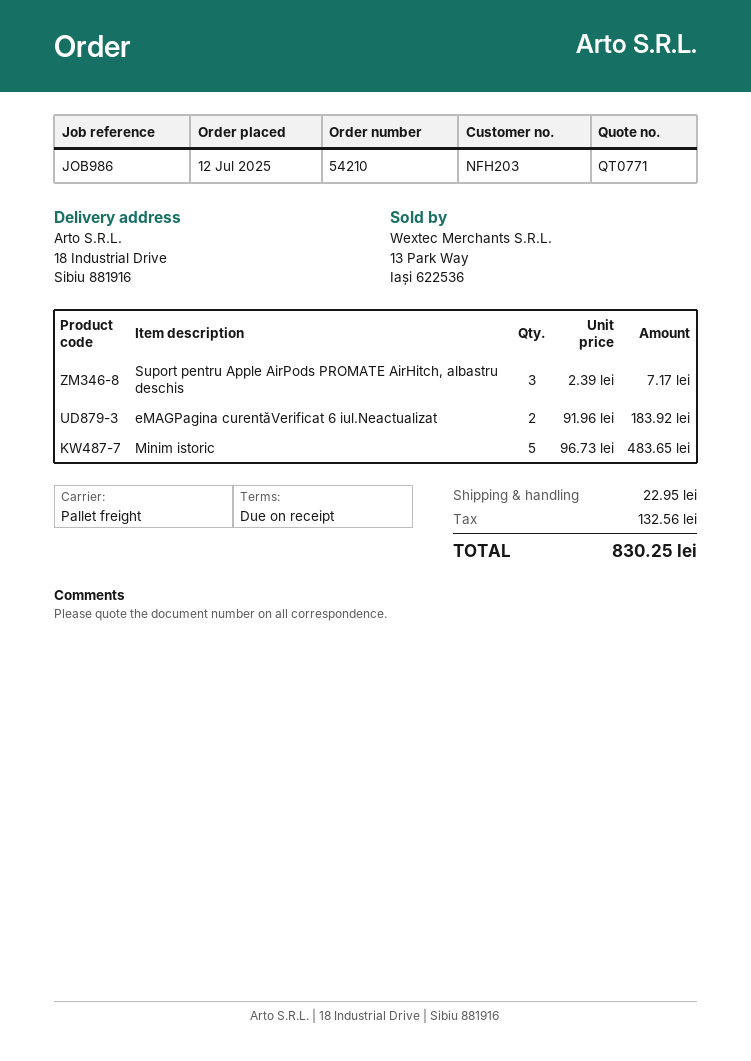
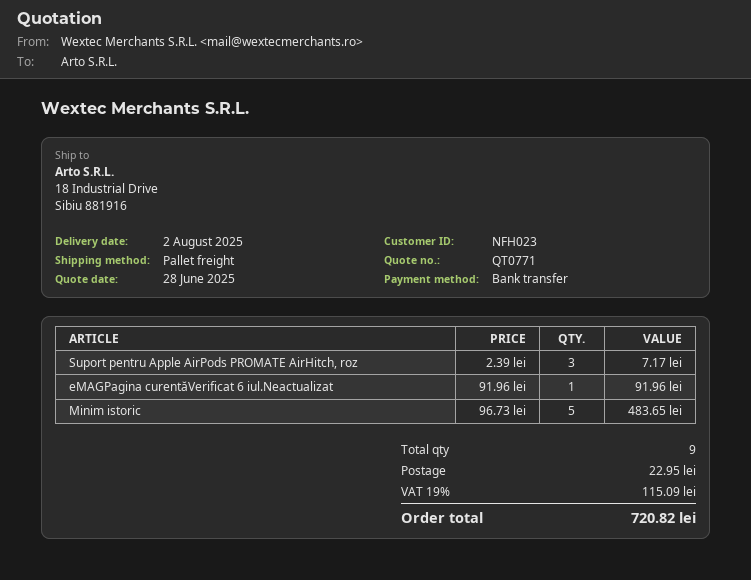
customer number: NFH203 -> NFH023
Suport pentru Apple AirPods PROMATE AirHitch, albastru deschis: 3 x 2.39 = 7.17 -> none
eMAGPagina curentăVerificat 6 iul.Neactualizat: 2 x 91.96 = 183.92 -> 1 x 91.96 = 91.96
Suport pentru Apple AirPods PROMATE AirHitch, roz: none -> 3 x 2.39 = 7.17
tax: 132.56 -> 115.09
total: 830.25 -> 720.82

